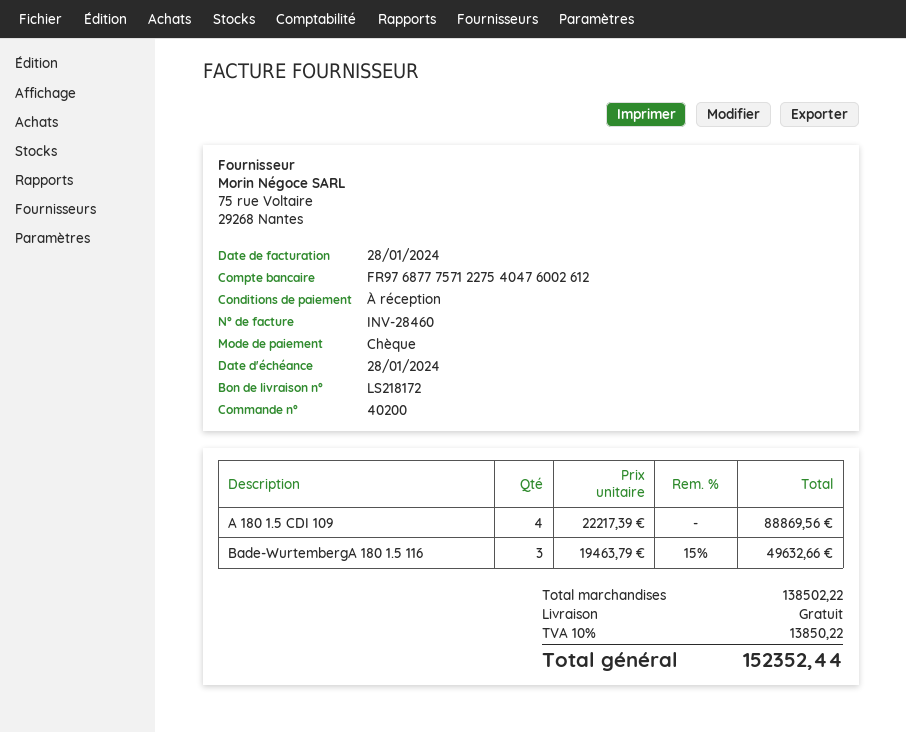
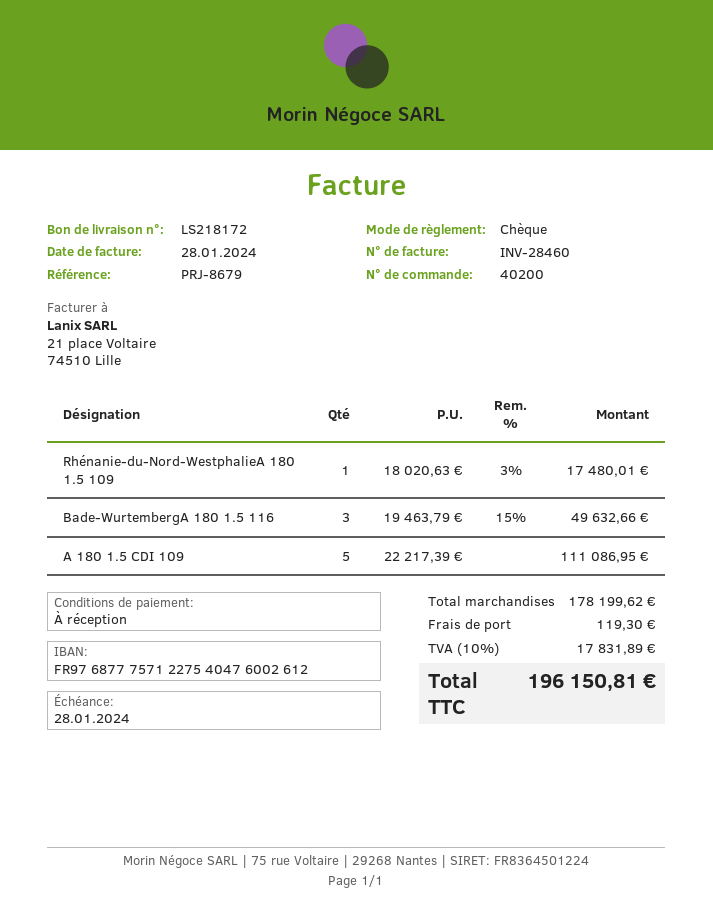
A 180 1.5 CDI 109: 4 x 22217.39 = 88869.56 -> 5 x 22217.39 = 111086.95
Rhénanie-du-Nord-WestphalieA 180 1.5 109: none -> 1 x 18020.63 - 3% = 17480.01
subtotal: 138502.22 -> 178199.62
shipping: 0.00 -> 119.30
tax: 10% = 13850.22 -> 10% = 17831.89
total: 152352.44 -> 196150.81

